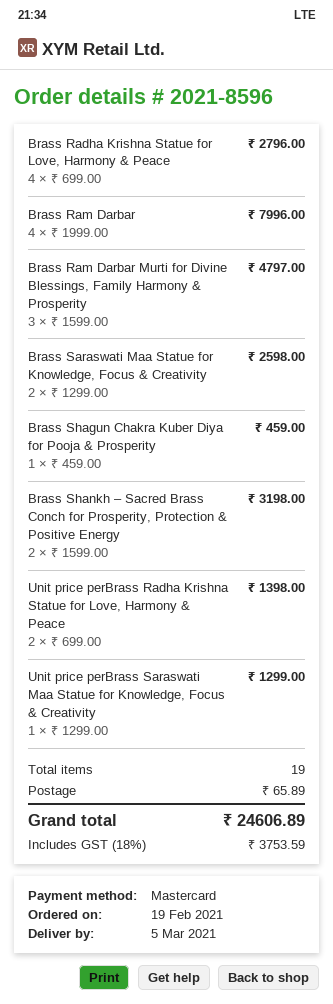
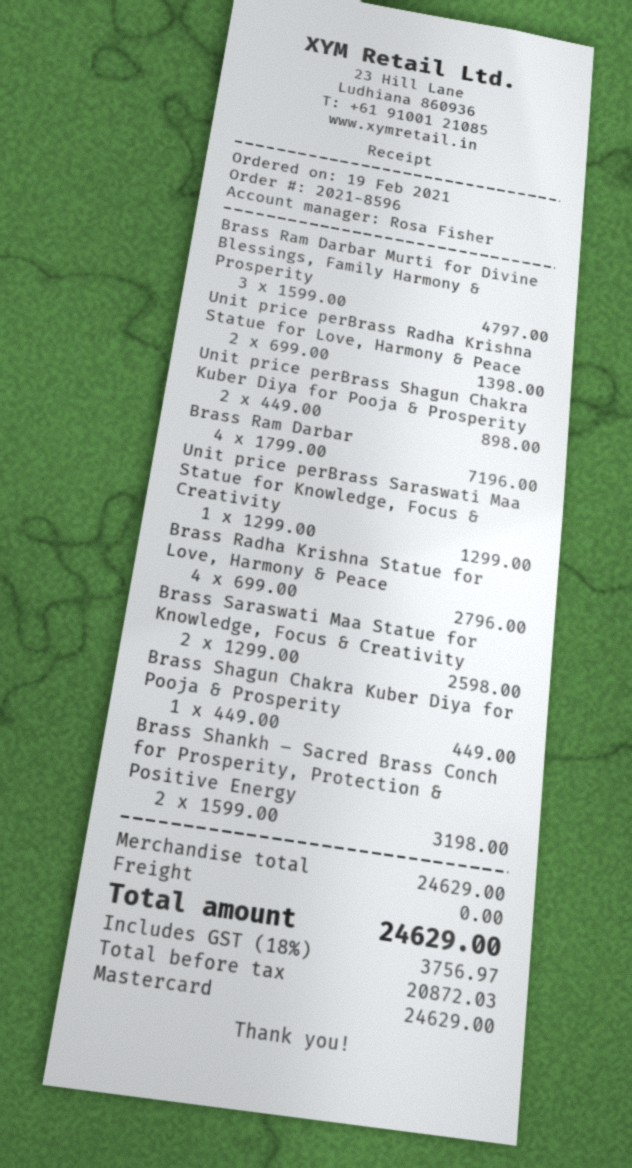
Brass Ram Darbar: 4 x 1999.00 = 7996.00 -> 4 x 1799.00 = 7196.00
Brass Shagun Chakra Kuber Diya for Pooja & Prosperity: 1 x 459.00 = 459.00 -> 1 x 449.00 = 449.00
Unit price perBrass Shagun Chakra Kuber Diya for Pooja & Prosperity: none -> 2 x 449.00 = 898.00
shipping: 65.89 -> 0.00
tax: 18% = 3753.59 -> 18% = 3756.97
total: 24606.89 -> 24629.00

